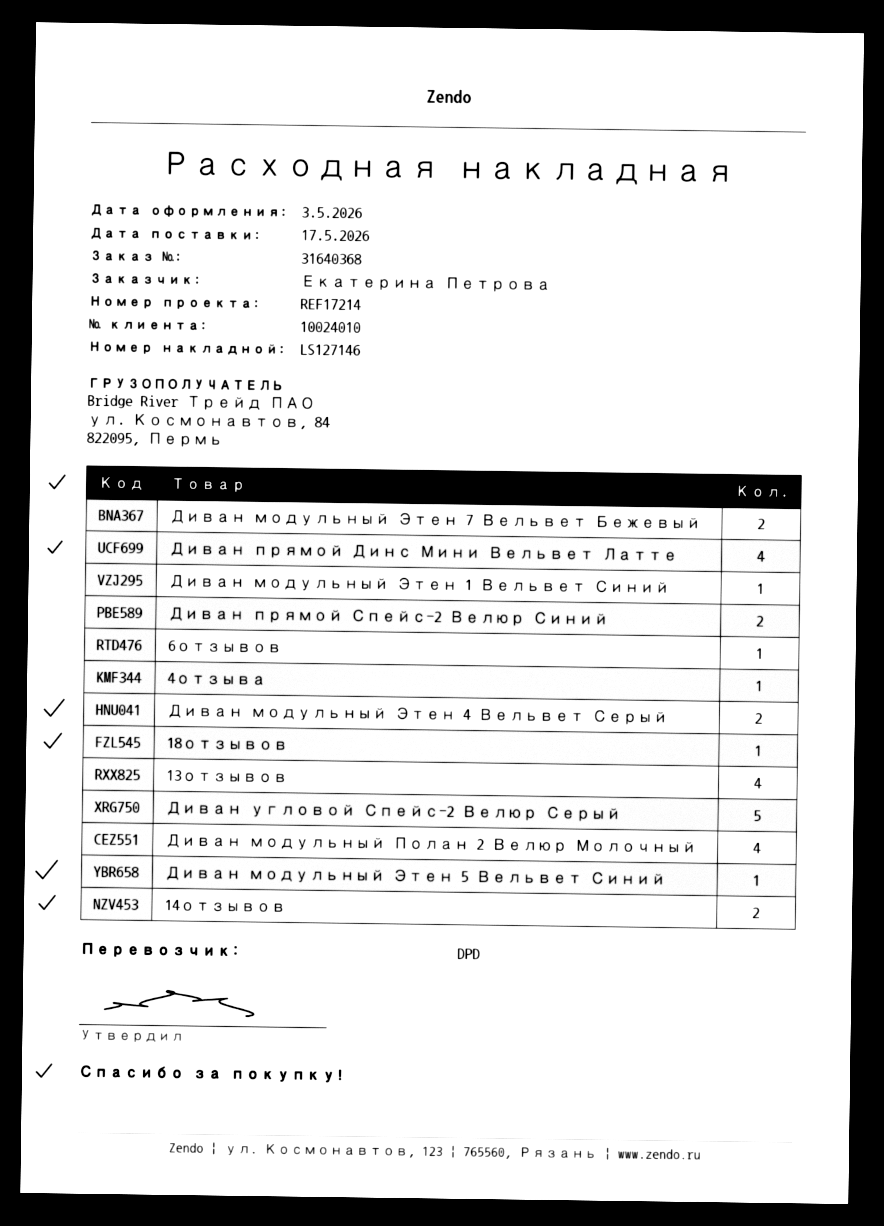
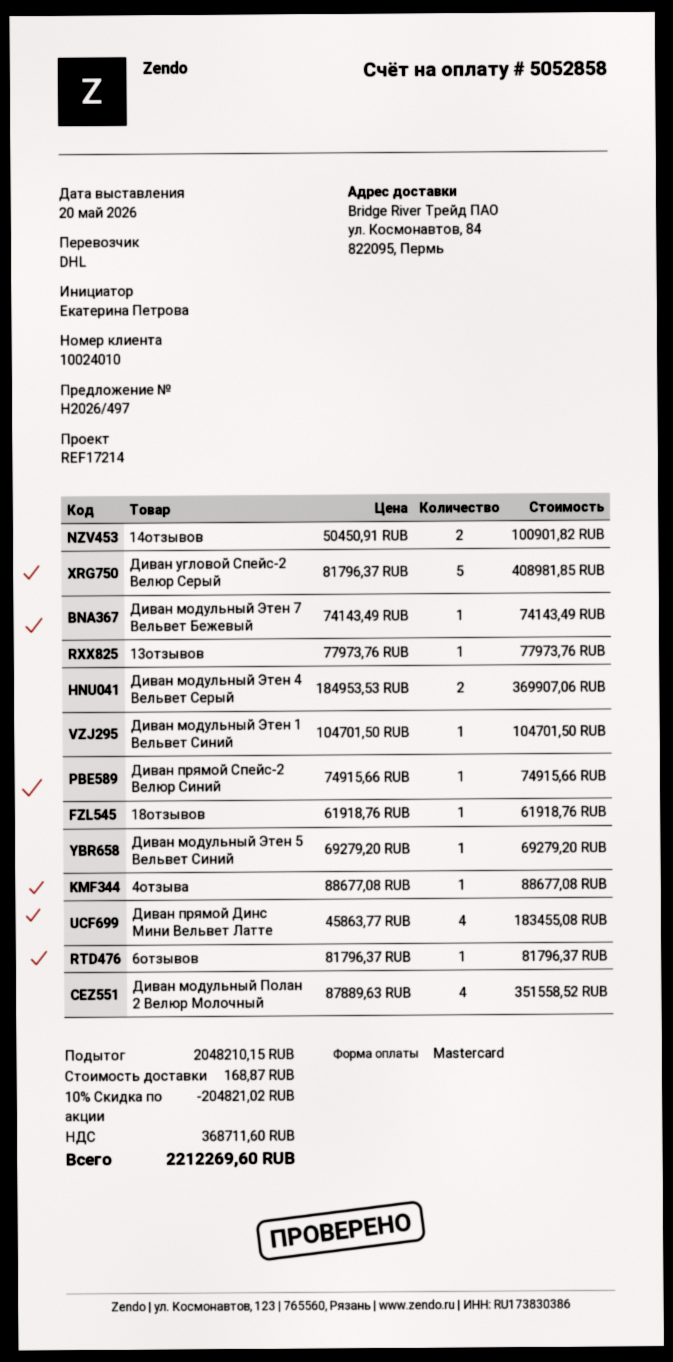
shipping method: DPD -> DHL
Диван модульный Этен 7 Вельвет Бежевый: 2 -> 1
Диван прямой Спейс-2 Велюр Синий: 2 -> 1
13отзывов: 4 -> 1

